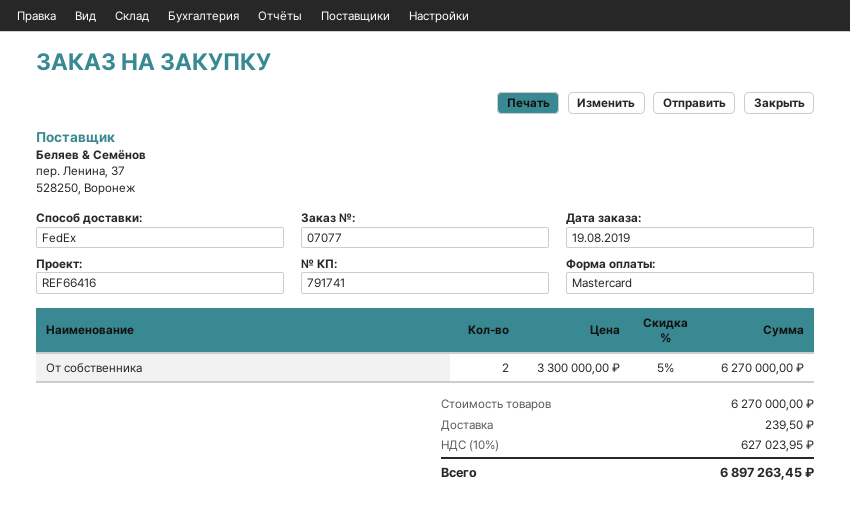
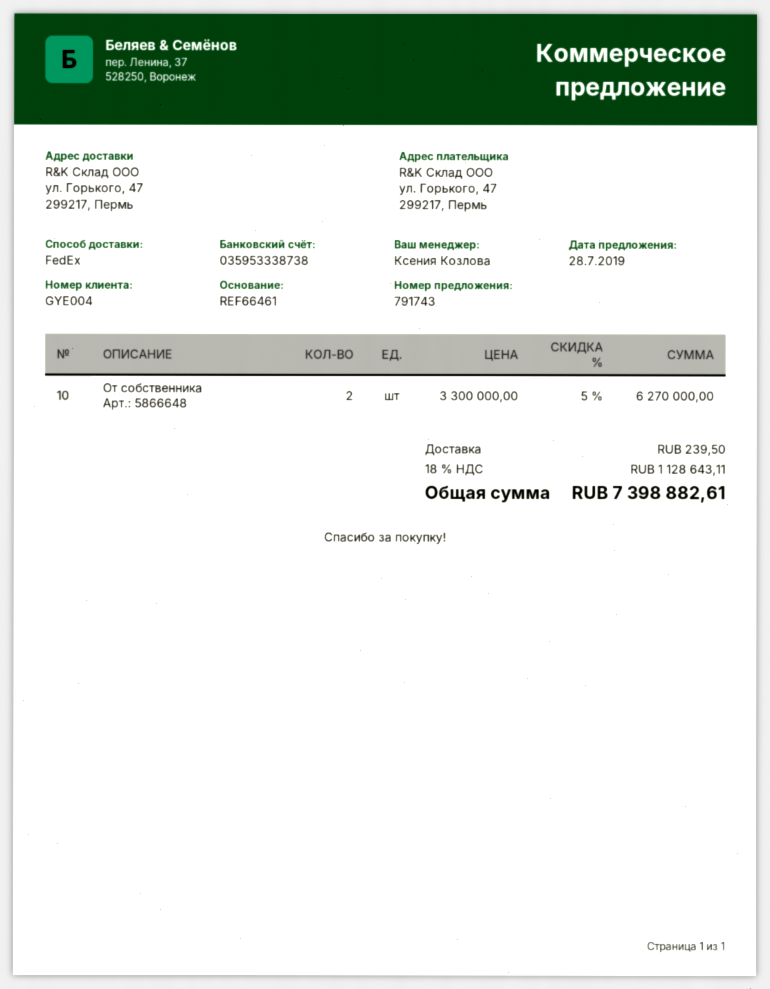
quote number: 791741 -> 791743
reference: REF66416 -> REF66461
tax: 10% = 627023.95 -> 18% = 1128643.11
total: 6897263.45 -> 7398882.61

